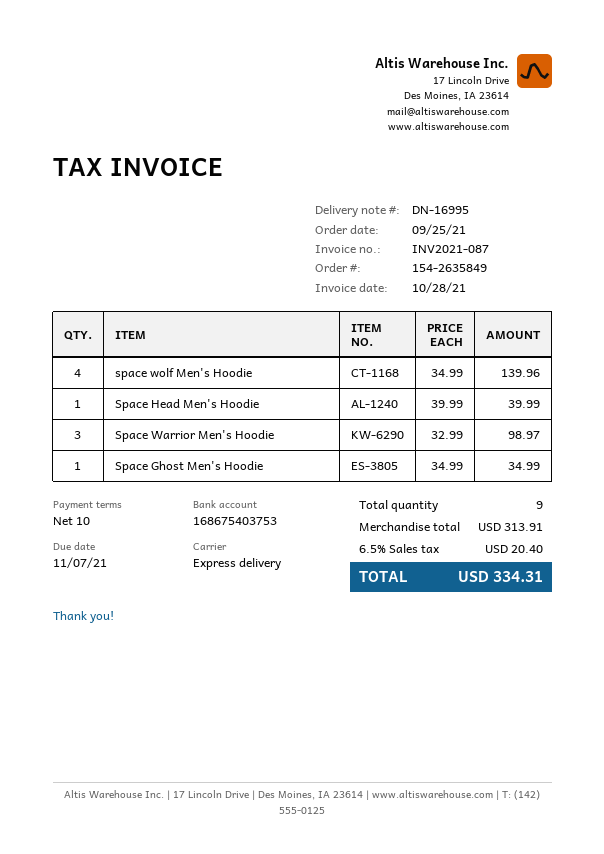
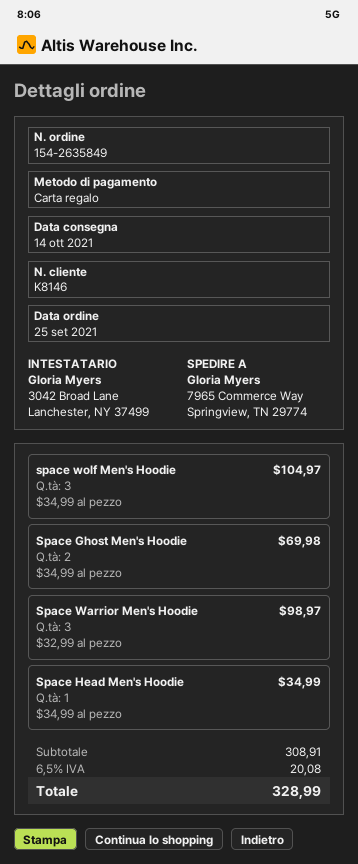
space wolf Men's Hoodie: 4 x 34.99 = 139.96 -> 3 x 34.99 = 104.97
Space Head Men's Hoodie: 1 x 39.99 = 39.99 -> 1 x 34.99 = 34.99
Space Ghost Men's Hoodie: 1 x 34.99 = 34.99 -> 2 x 34.99 = 69.98
subtotal: 313.91 -> 308.91
tax: 6.5% = 20.40 -> 6.5% = 20.08
total: 334.31 -> 328.99

